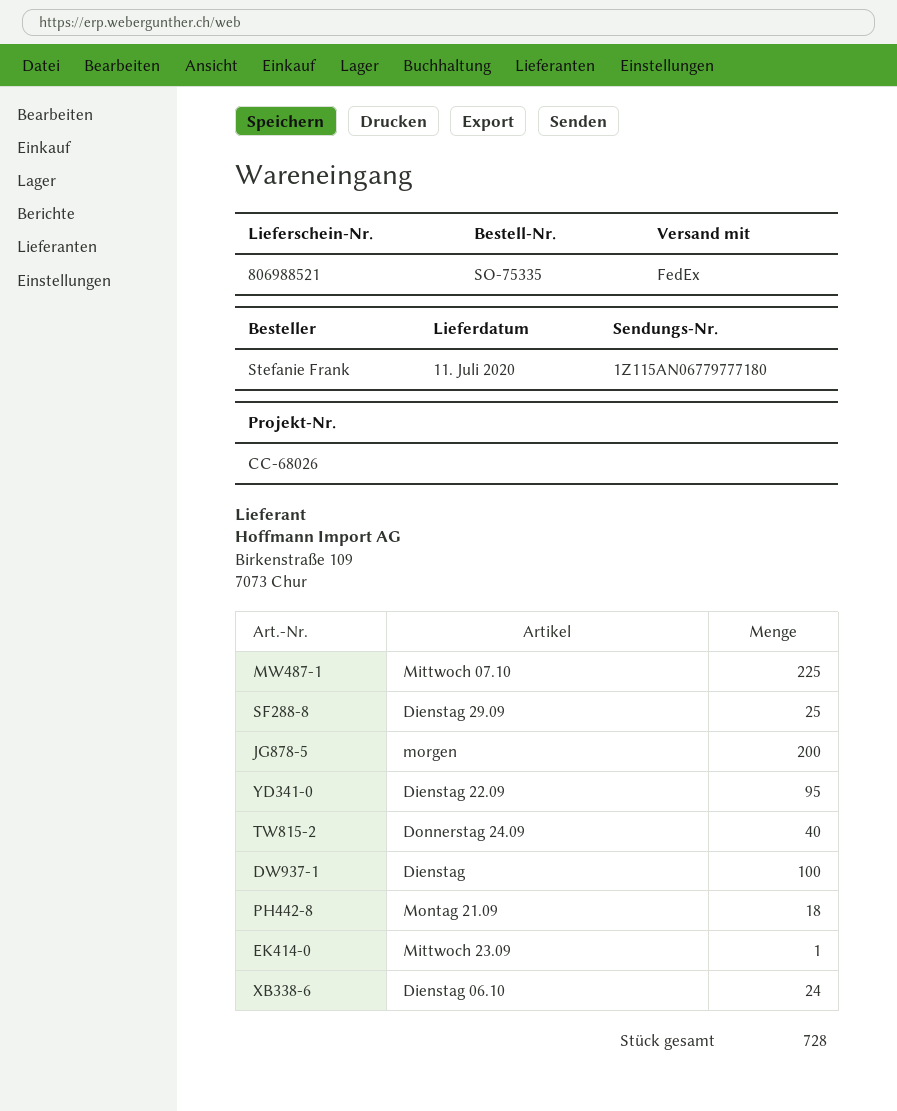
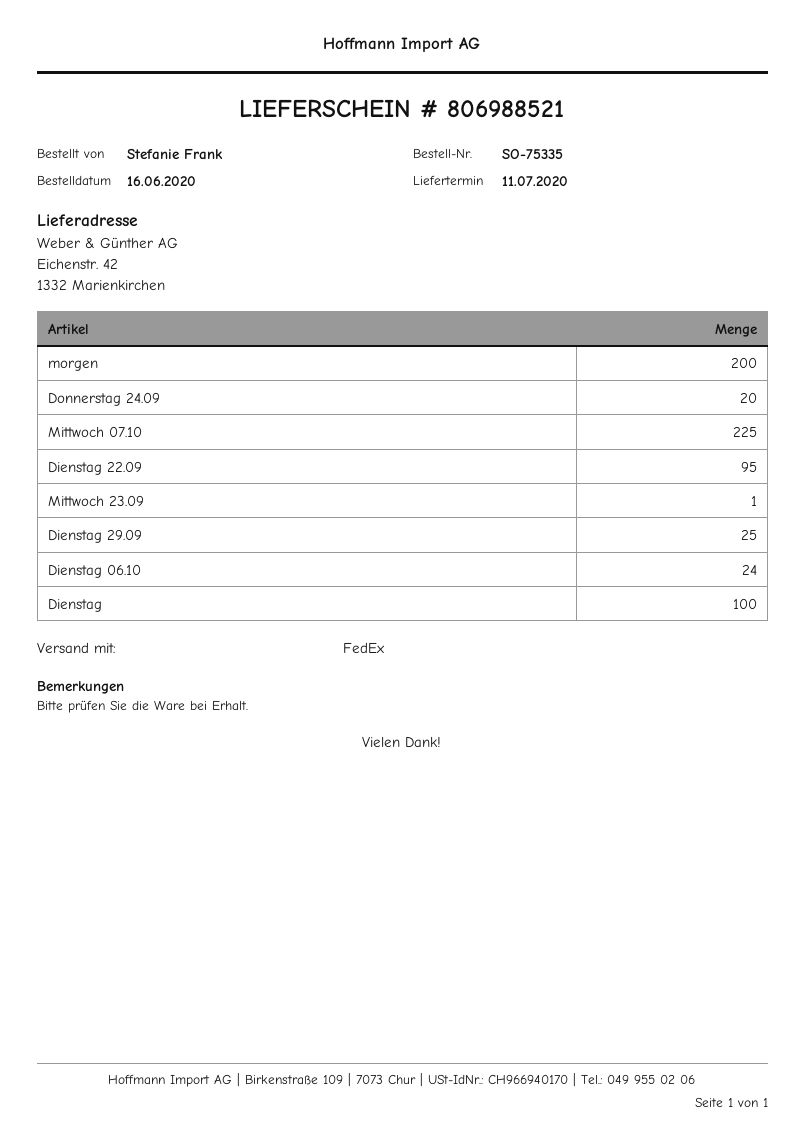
Donnerstag 24.09: 40 -> 20
Montag 21.09: 18 -> none

